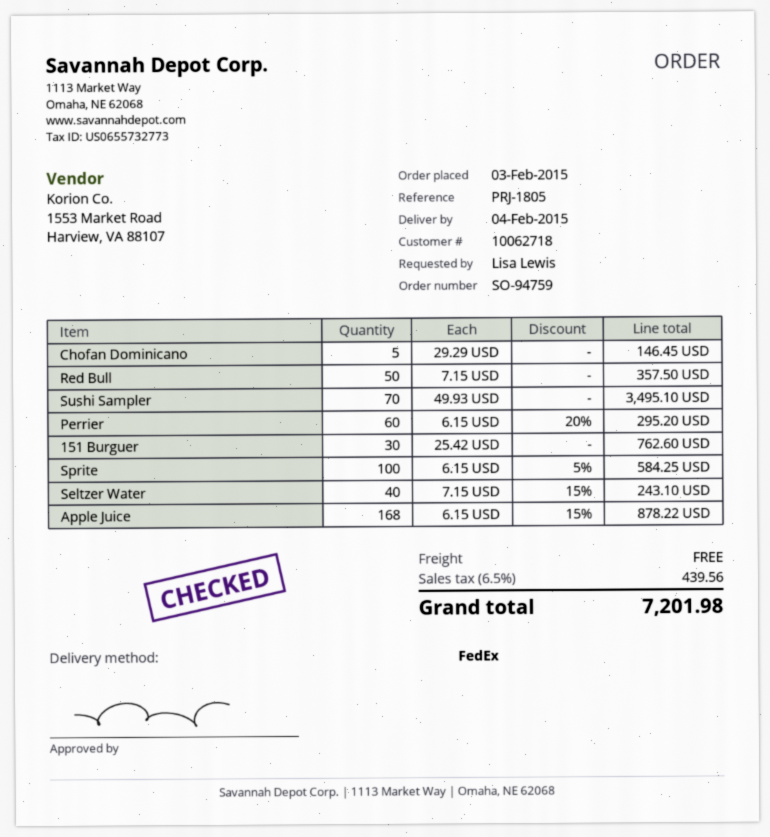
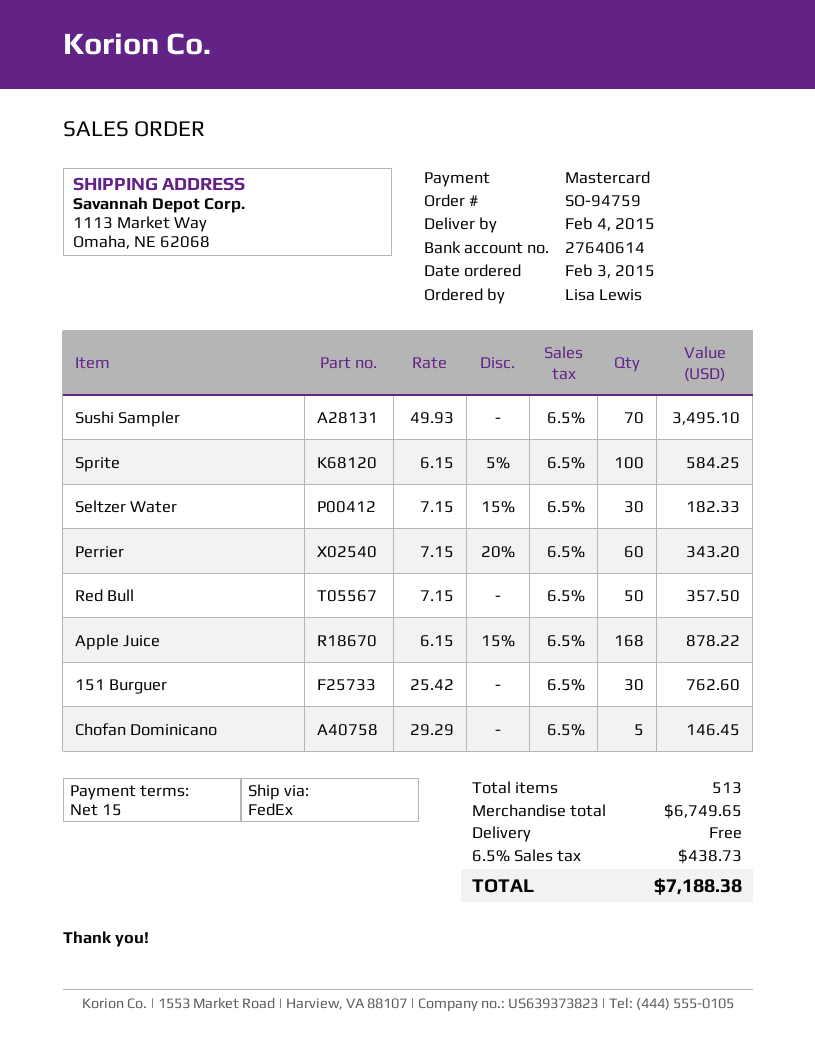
Perrier: 60 x 6.15 - 20% = 295.20 -> 60 x 7.15 - 20% = 343.20
Seltzer Water: 40 x 7.15 - 15% = 243.10 -> 30 x 7.15 - 15% = 182.33
tax: 6.5% = 439.56 -> 6.5% = 438.73
total: 7201.98 -> 7188.38

